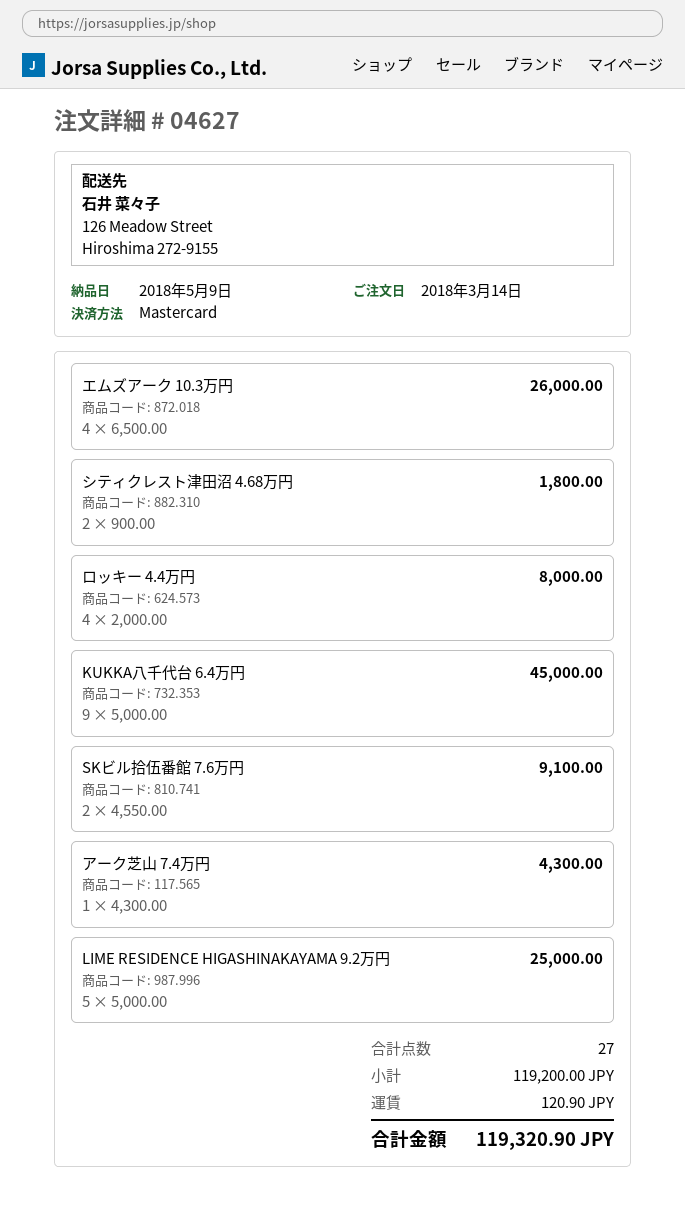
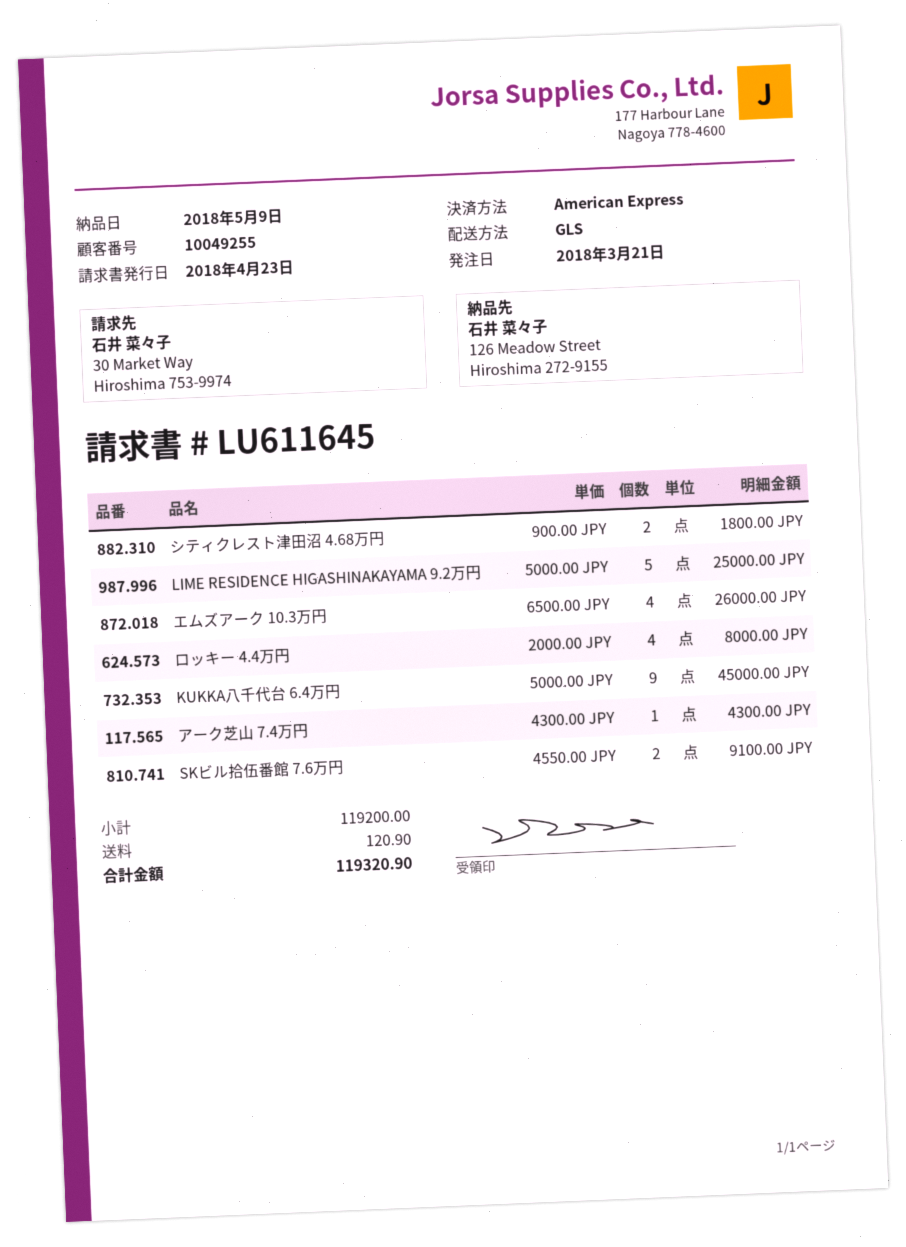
order date: 2018-03-14 -> 2018-03-21
payment method: Mastercard -> American Express

